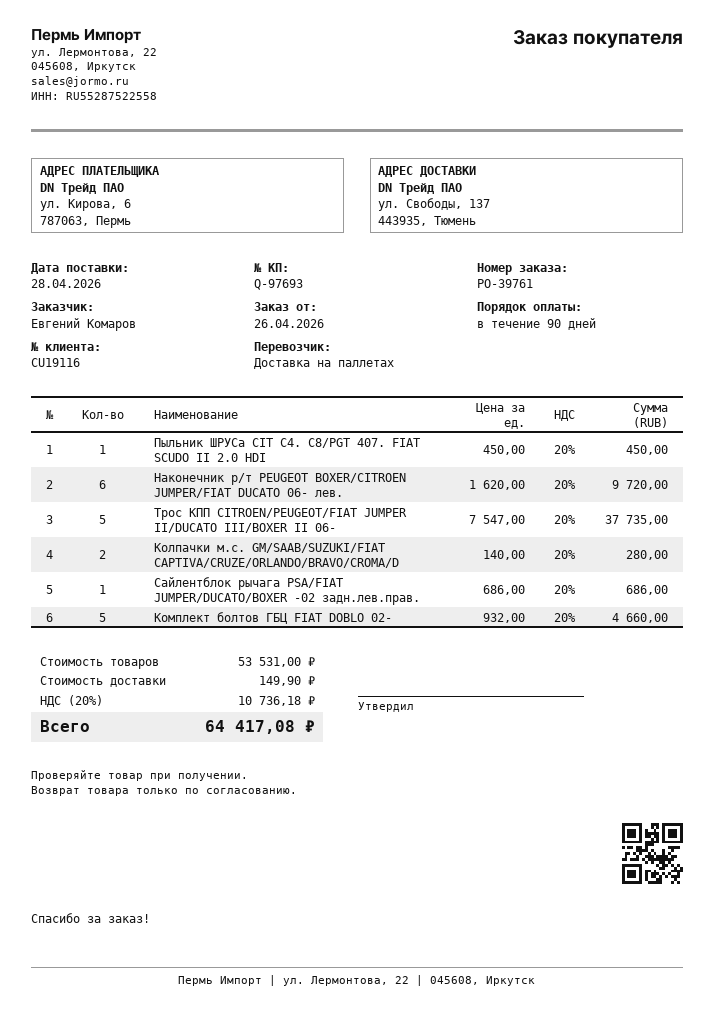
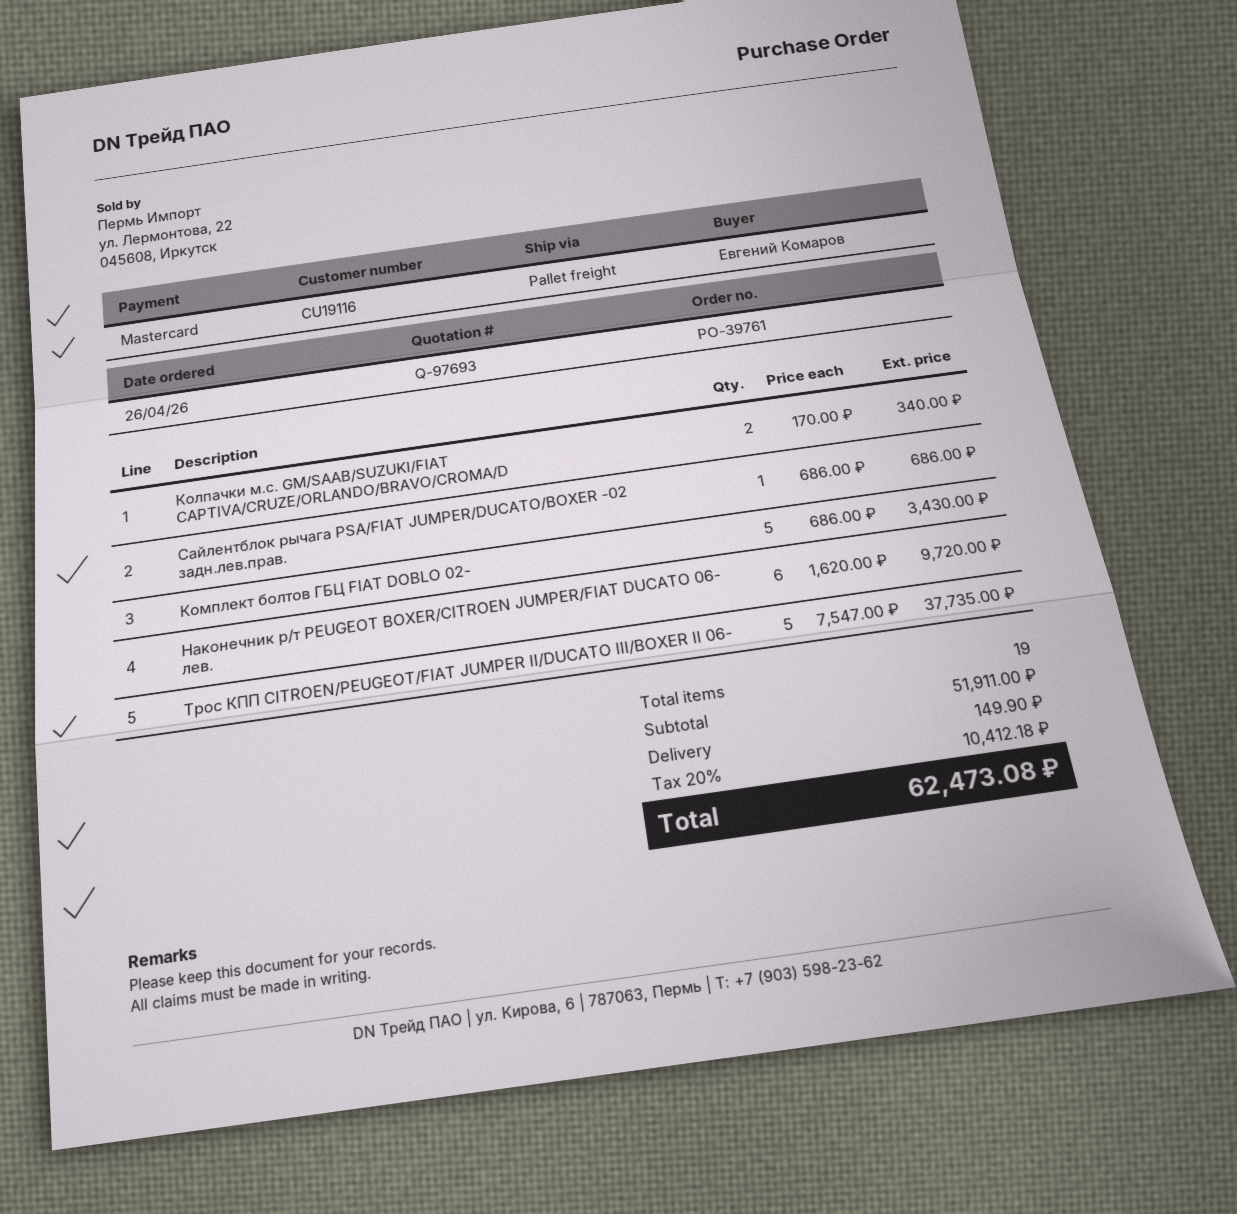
Пыльник ШРУСа CIT C4. C8/PGT 407. FIAT SCUDO II 2.0 HDI: 1 x 450.00 = 450.00 -> none
Колпачки м.с. GM/SAAB/SUZUKI/FIAT CAPTIVA/CRUZE/ORLANDO/BRAVO/CROMA/D: 2 x 140.00 = 280.00 -> 2 x 170.00 = 340.00
Комплект болтов ГБЦ FIAT DOBLO 02-: 5 x 932.00 = 4660.00 -> 5 x 686.00 = 3430.00
subtotal: 53531.00 -> 51911.00
tax: 20% = 10736.18 -> 20% = 10412.18
total: 64417.08 -> 62473.08

